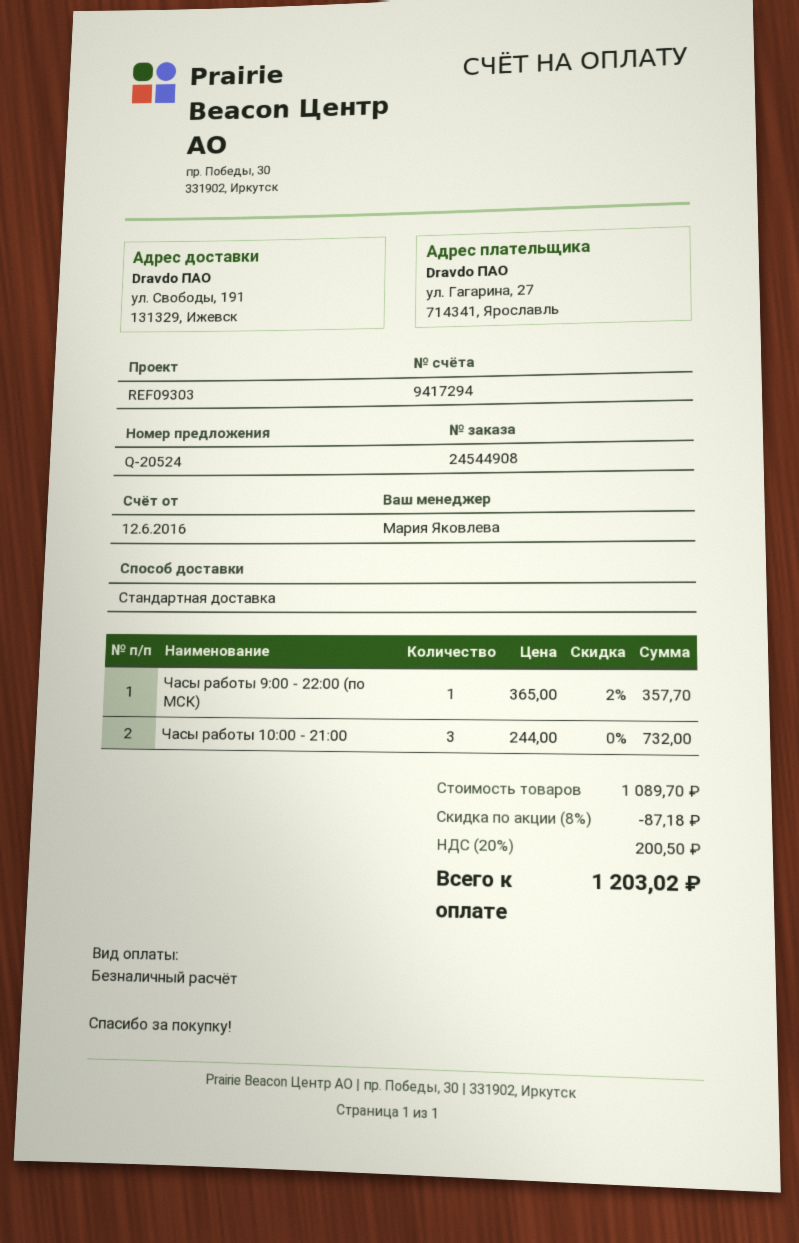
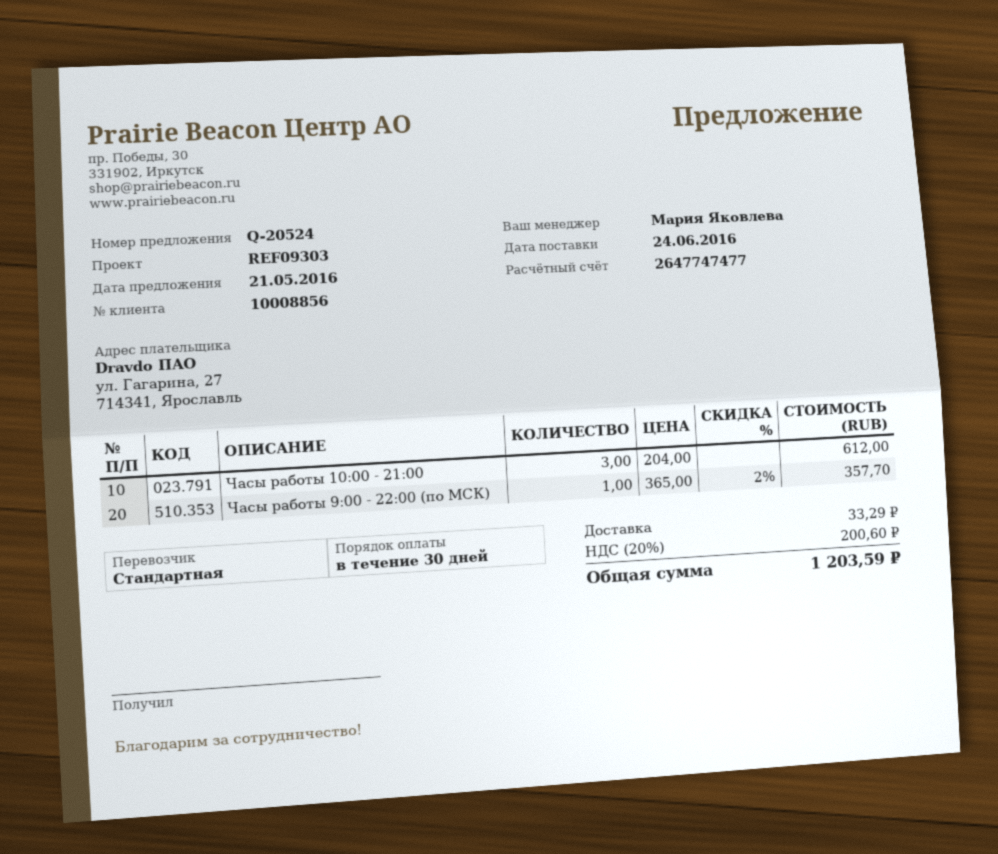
Часы работы 10:00 - 21:00: 3 x 244.00 = 732.00 -> 3 x 204.00 = 612.00
discount: 8% = 87.18 -> none
shipping: none -> 33.29
tax: 20% = 200.50 -> 20% = 200.60
total: 1203.02 -> 1203.59

